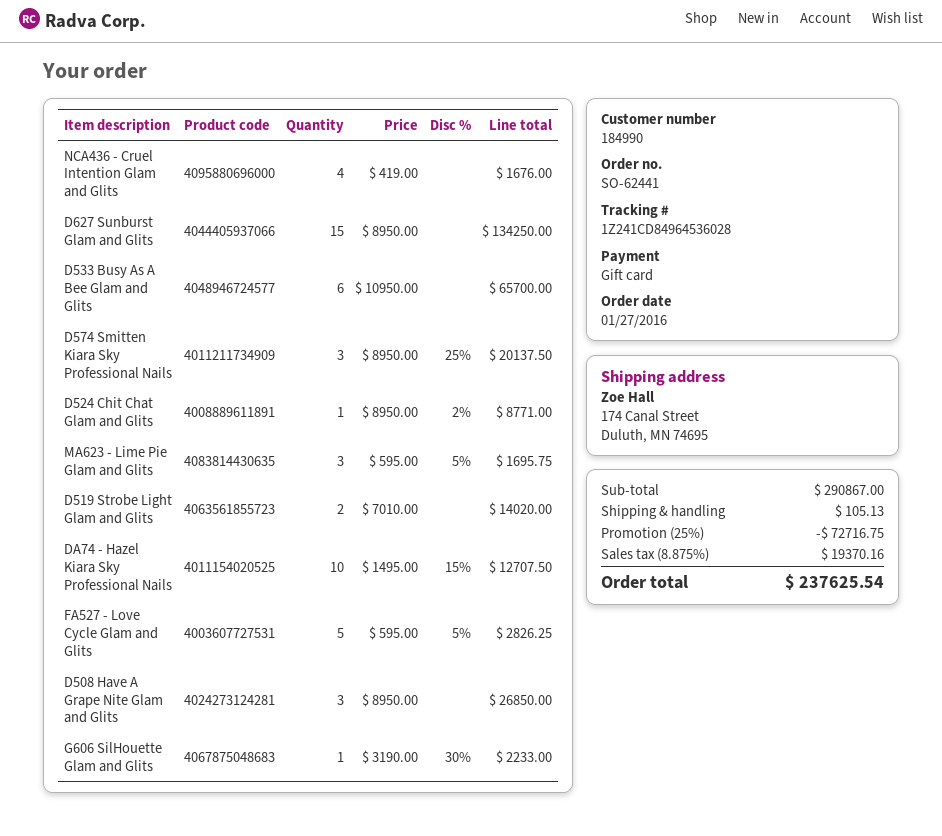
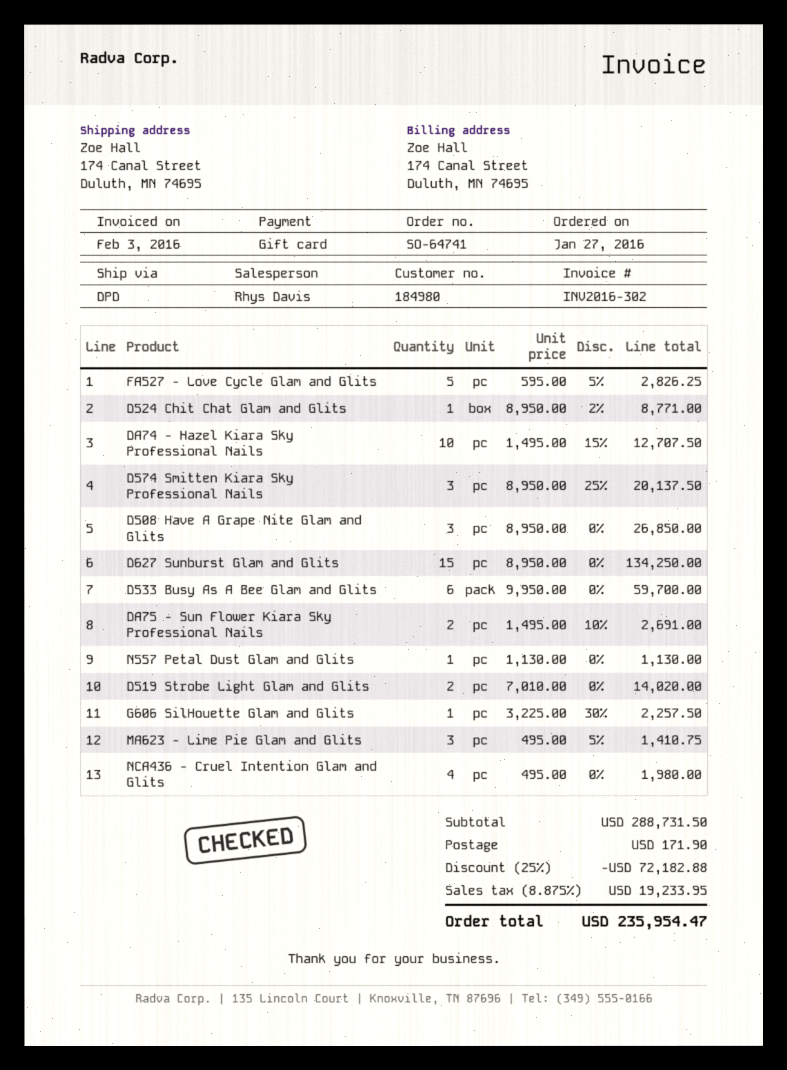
order number: SO-62441 -> SO-64741
customer number: 184990 -> 184980
NCA436 - Cruel Intention Glam and Glits: 4 x 419.00 = 1676.00 -> 4 x 495.00 = 1980.00
D533 Busy As A Bee Glam and Glits: 6 x 10950.00 = 65700.00 -> 6 x 9950.00 = 59700.00
MA623 - Lime Pie Glam and Glits: 3 x 595.00 - 5% = 1695.75 -> 3 x 495.00 - 5% = 1410.75
G606 SilHouette Glam and Glits: 1 x 3190.00 - 30% = 2233.00 -> 1 x 3225.00 - 30% = 2257.50
DA75 - Sun Flower Kiara Sky Professional Nails: none -> 2 x 1495.00 - 10% = 2691.00
N557 Petal Dust Glam and Glits: none -> 1 x 1130.00 = 1130.00
subtotal: 290867.00 -> 288731.50
discount: 25% = 72716.75 -> 25% = 72182.88
shipping: 105.13 -> 171.90
tax: 8.875% = 19370.16 -> 8.875% = 19233.95
total: 237625.54 -> 235954.47

